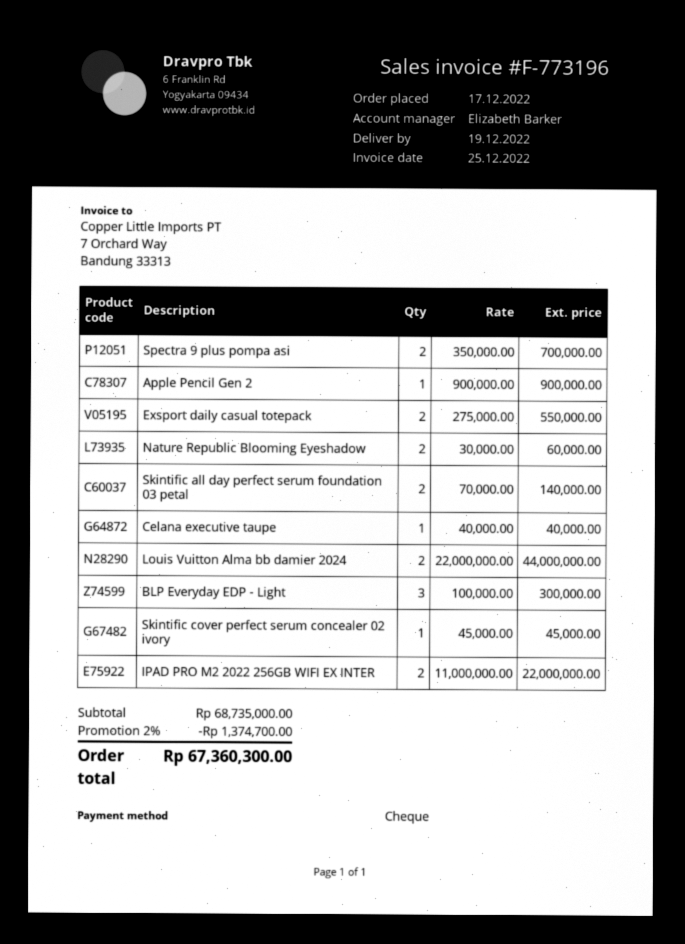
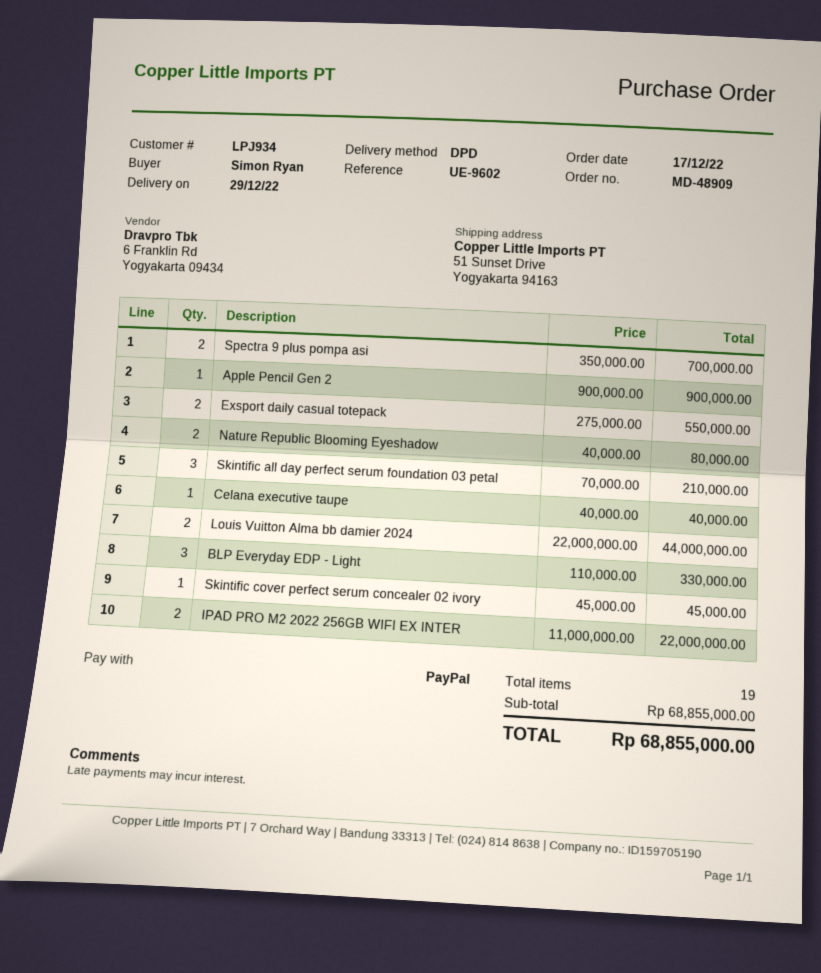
delivery date: 2022-12-19 -> 2022-12-29
payment method: cheque -> PayPal
Nature Republic Blooming Eyeshadow: 2 x 30000.00 = 60000.00 -> 2 x 40000.00 = 80000.00
Skintific all day perfect serum foundation 03 petal: 2 x 70000.00 = 140000.00 -> 3 x 70000.00 = 210000.00
BLP Everyday EDP - Light: 3 x 100000.00 = 300000.00 -> 3 x 110000.00 = 330000.00
subtotal: 68735000.00 -> 68855000.00
discount: 2% = 1374700.00 -> none
total: 67360300.00 -> 68855000.00

